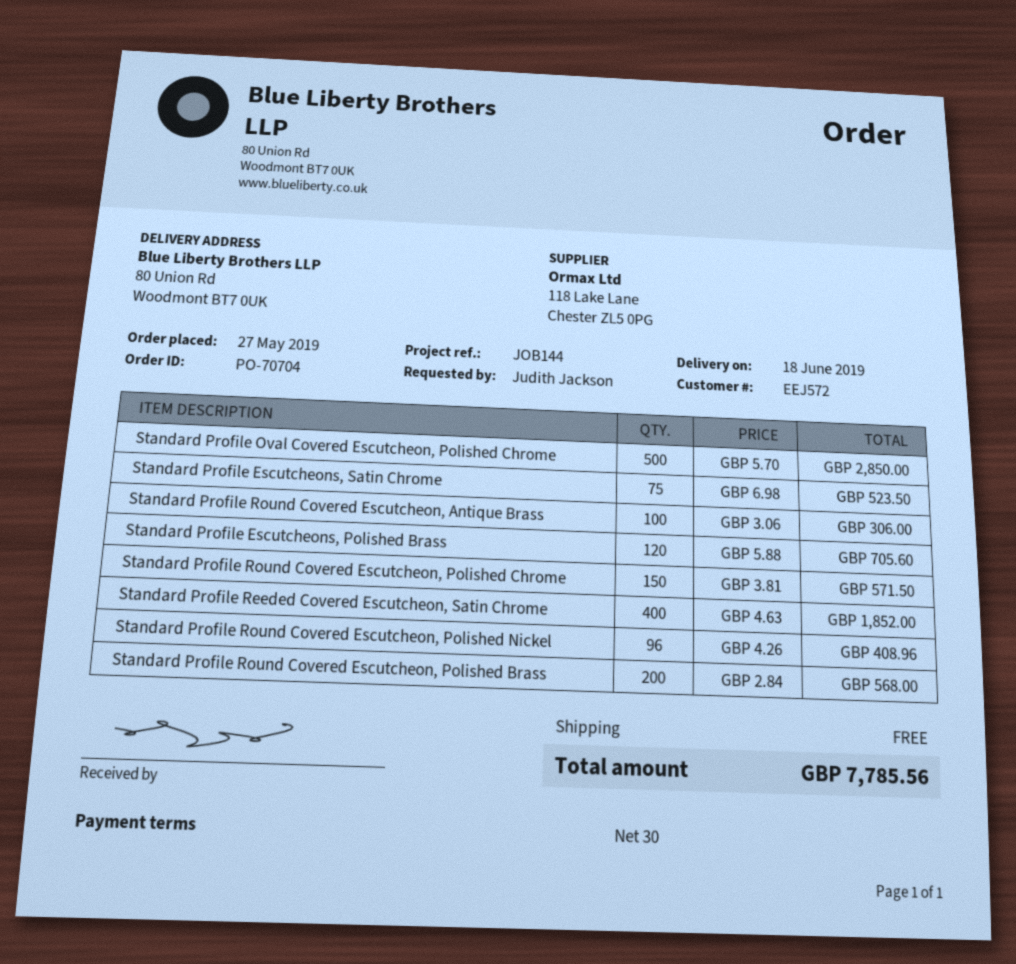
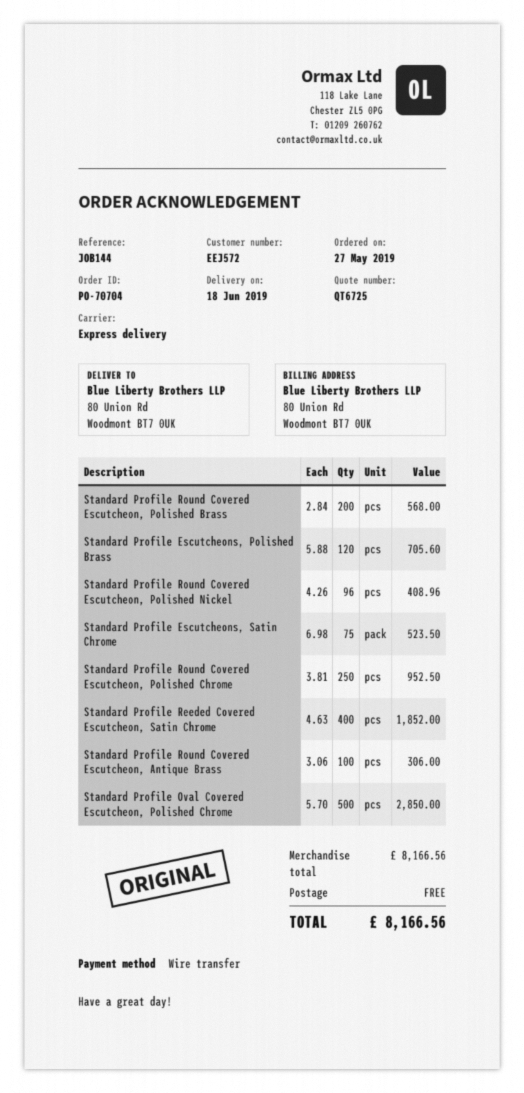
Standard Profile Round Covered Escutcheon, Polished Chrome: 150 x 3.81 = 571.50 -> 250 x 3.81 = 952.50
total: 7785.56 -> 8166.56

